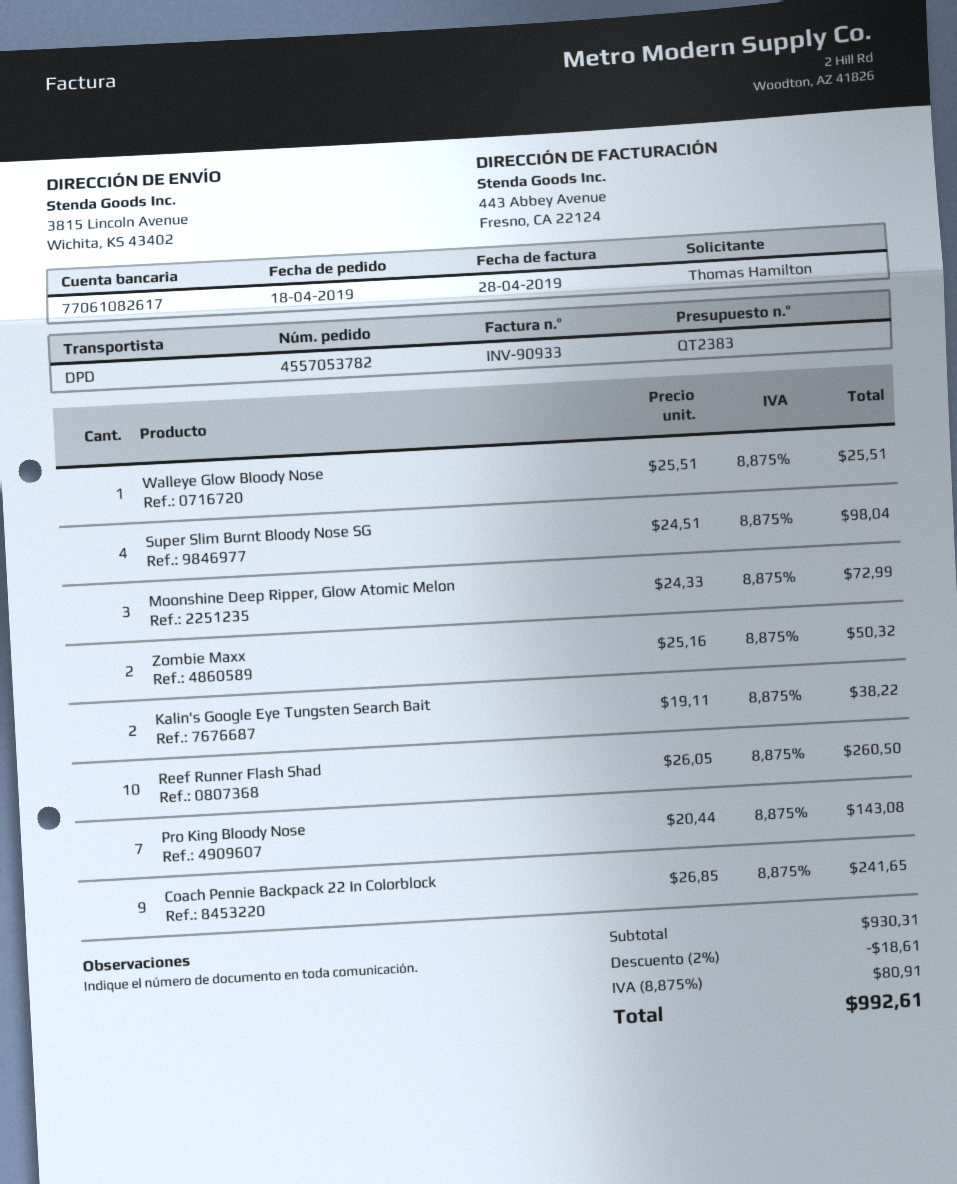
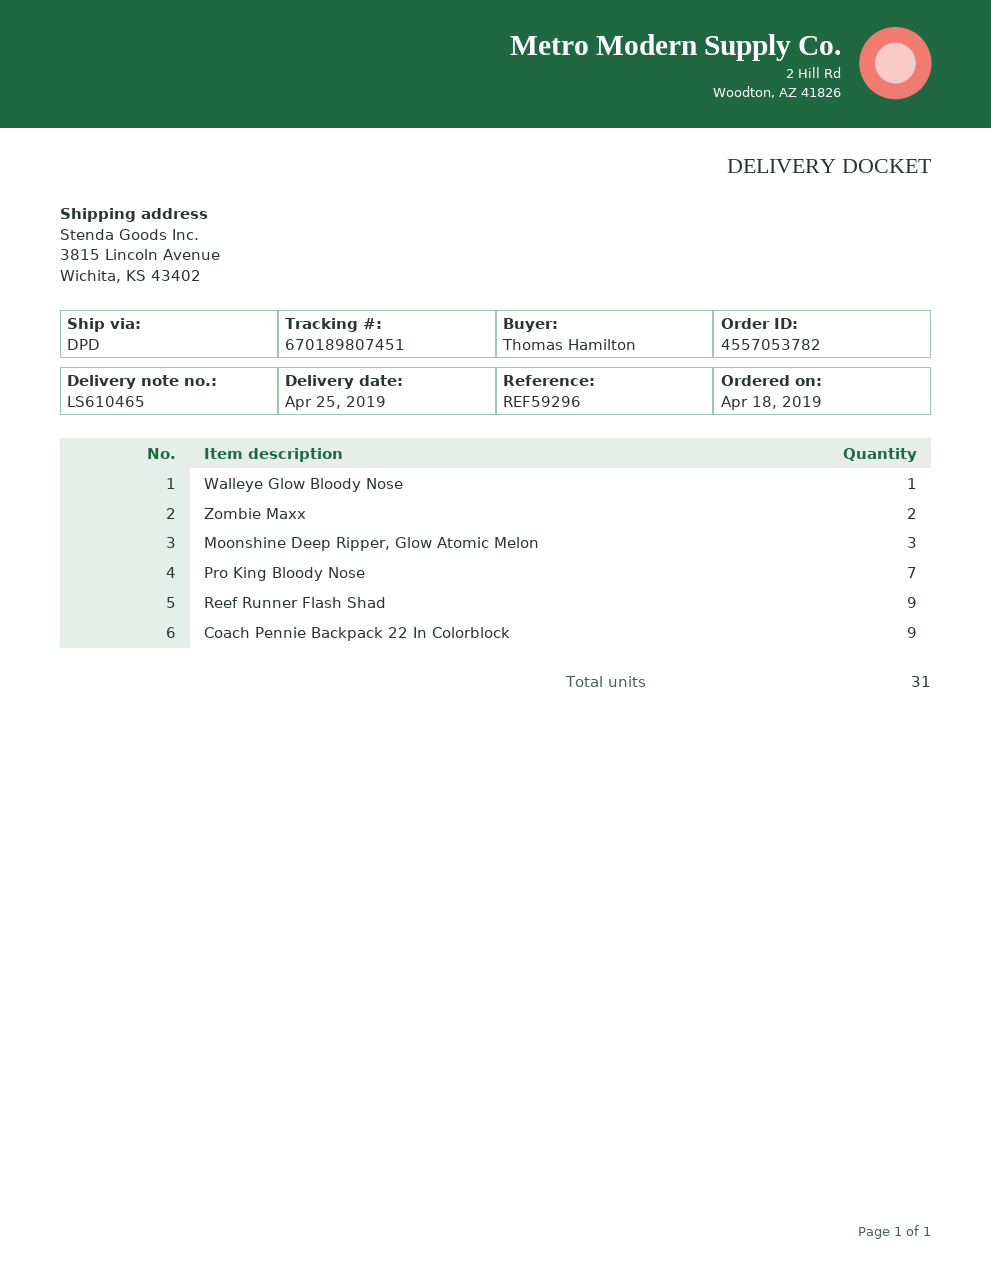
Super Slim Burnt Bloody Nose SG: 4 -> none
Kalin's Google Eye Tungsten Search Bait: 2 -> none
Reef Runner Flash Shad: 10 -> 9

